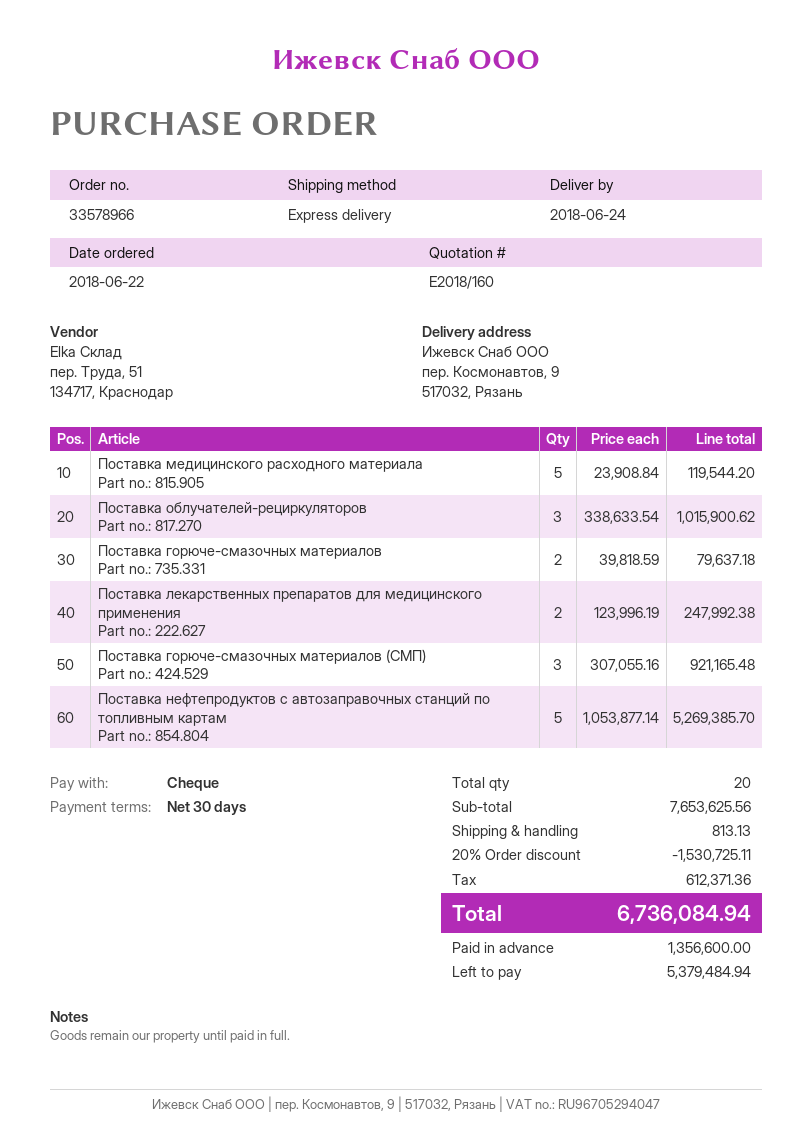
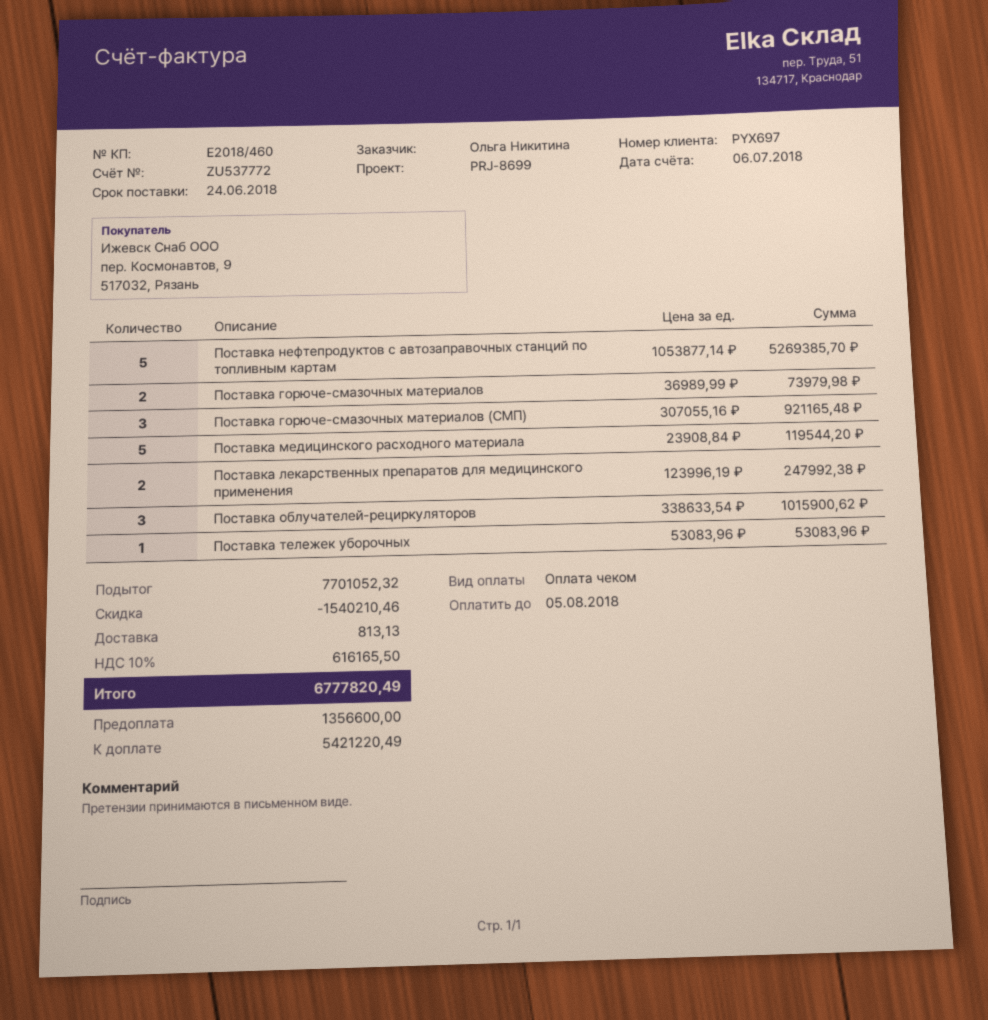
quote number: E2018/160 -> E2018/460
Поставка горюче-смазочных материалов: 2 x 39818.59 = 79637.18 -> 2 x 36989.99 = 73979.98
Поставка тележек уборочных: none -> 1 x 53083.96 = 53083.96
subtotal: 7653625.56 -> 7701052.32
discount: 1530725.11 -> 1540210.46
tax: 612371.36 -> 616165.50
total: 6736084.94 -> 6777820.49
balance: 5379484.94 -> 5421220.49

